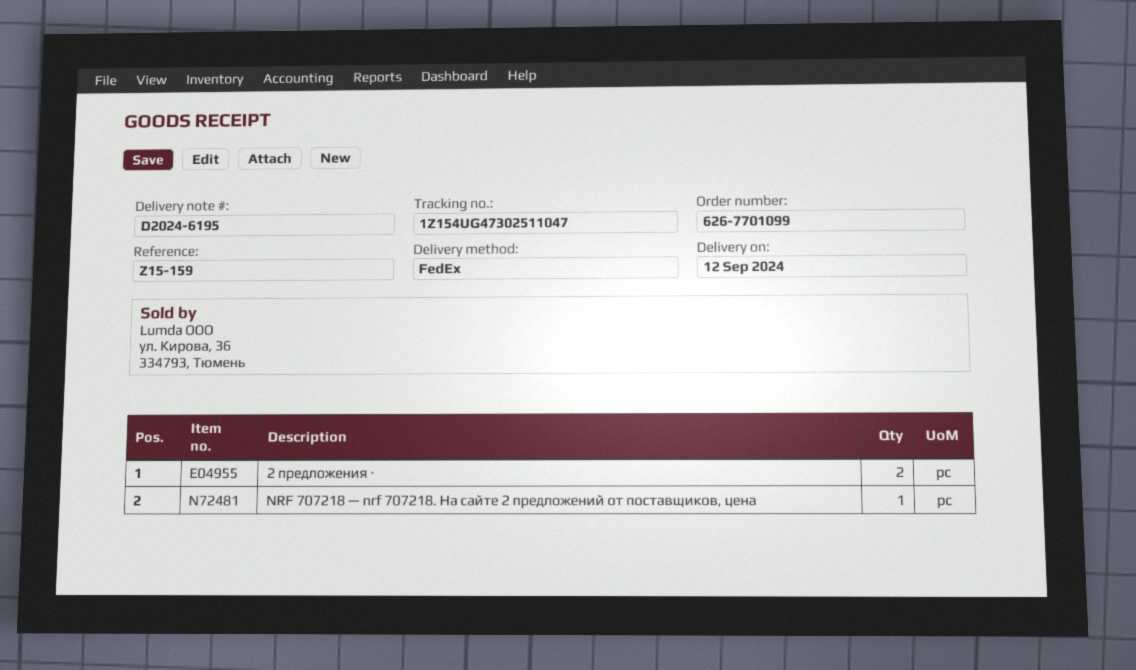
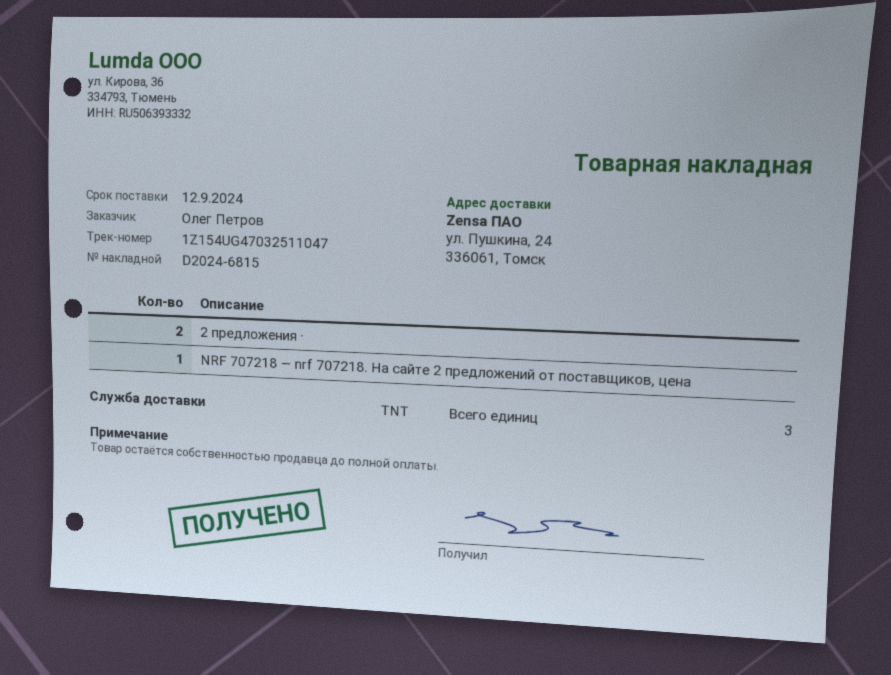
delivery note number: D2024-6195 -> D2024-6815
shipping method: FedEx -> TNT
tracking number: 1Z154UG47302511047 -> 1Z154UG47032511047

